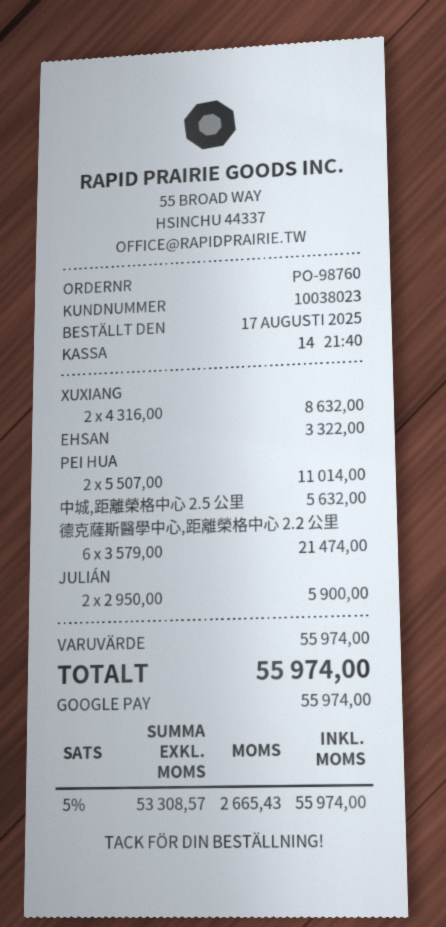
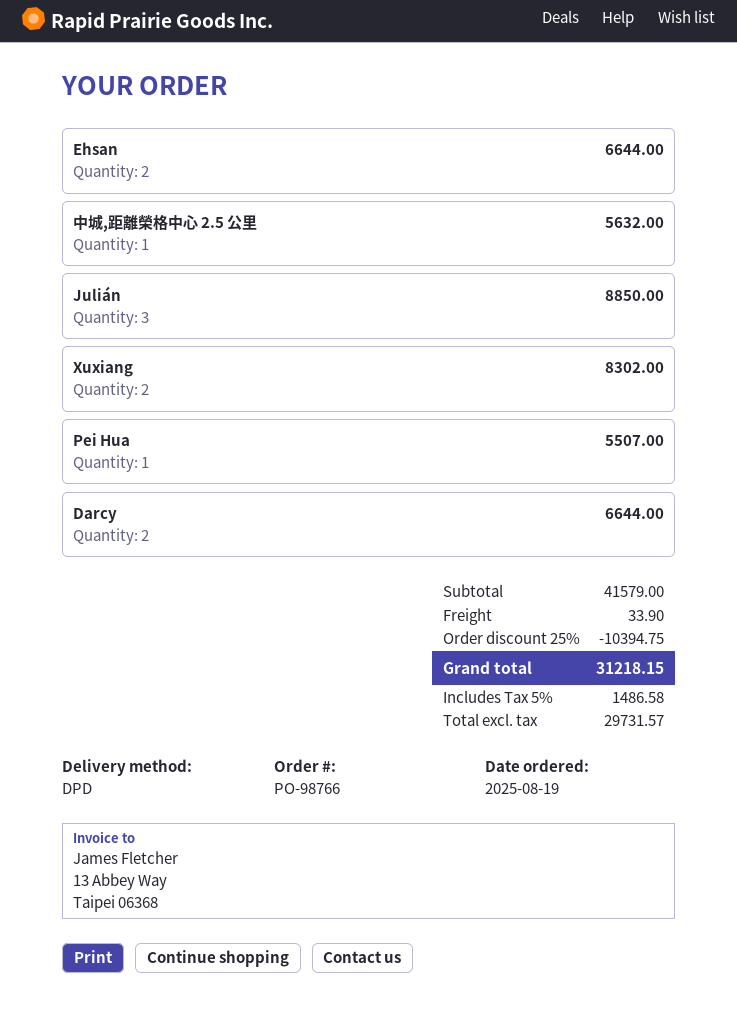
order number: PO-98760 -> PO-98766
order date: 2025-08-17 -> 2025-08-19
XUXIANG: 2 for 8632.00 -> 2 for 8302.00
EHSAN: 1 for 3322.00 -> 2 for 6644.00
PEI HUA: 2 for 11014.00 -> 1 for 5507.00
德克薩斯醫學中心,距離榮格中心 2.2 公里: 6 for 21474.00 -> none
JULIÁN: 2 for 5900.00 -> 3 for 8850.00
Darcy: none -> 2 for 6644.00
subtotal: 55974.00 -> 41579.00
discount: none -> 25% = 10394.75
shipping: none -> 33.90
net: 53308.57 -> 29731.57
tax: 5% = 2665.43 -> 5% = 1486.58
total: 55974.00 -> 31218.15

